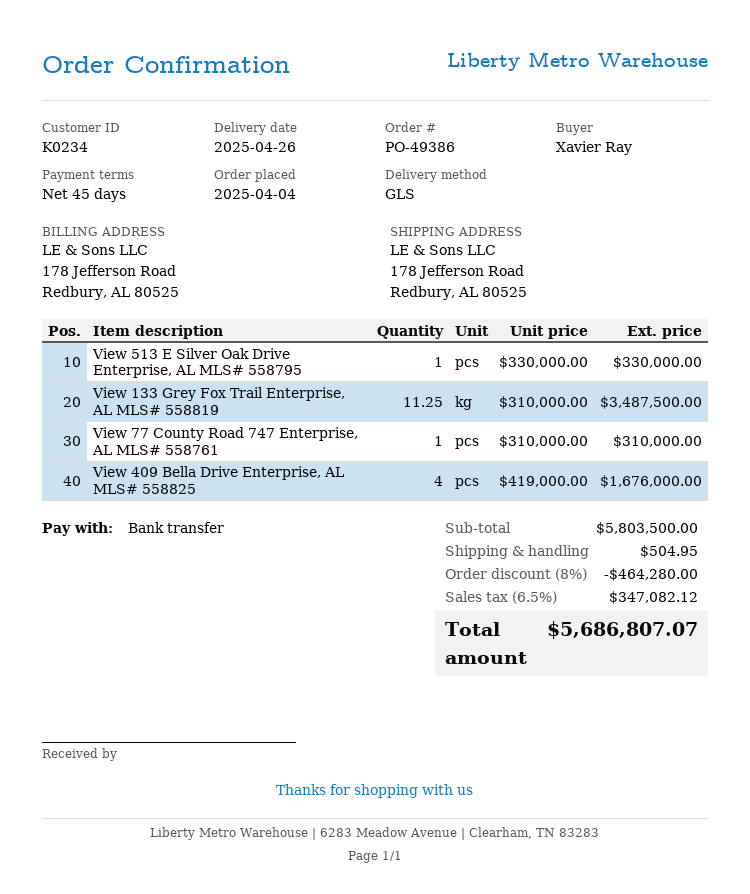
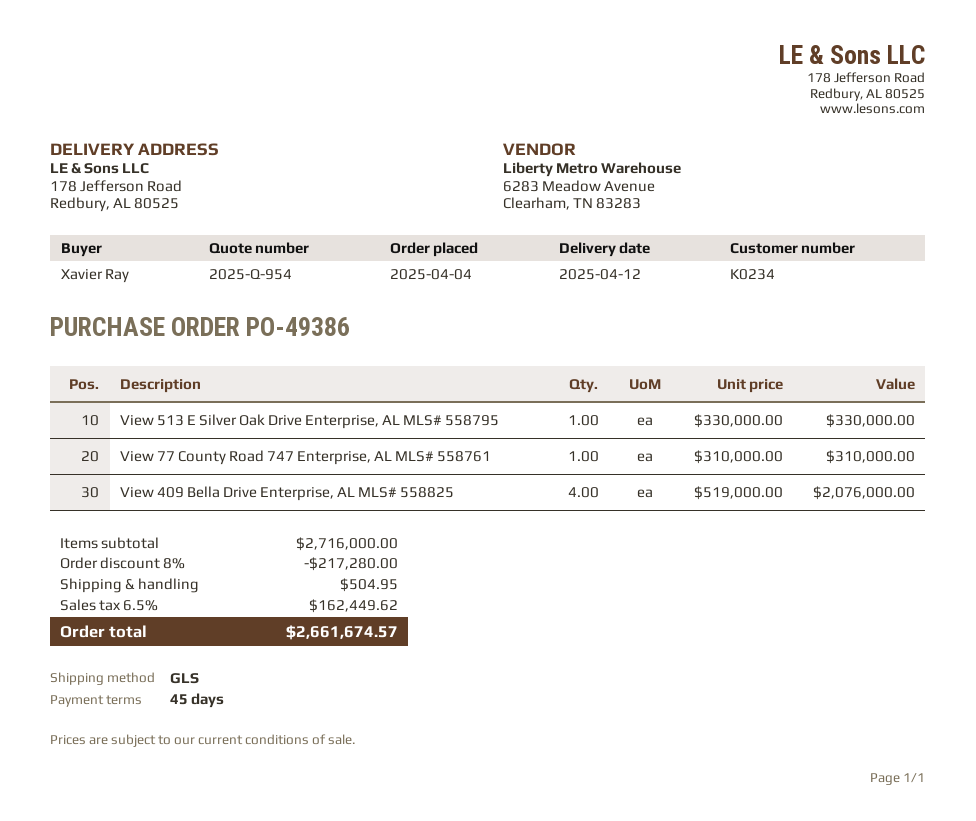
delivery date: 2025-04-26 -> 2025-04-12
View 133 Grey Fox Trail Enterprise, AL MLS# 558819: 11.25 x 310000.00 = 3487500.00 -> none
View 409 Bella Drive Enterprise, AL MLS# 558825: 4 x 419000.00 = 1676000.00 -> 4 x 519000.00 = 2076000.00
subtotal: 5803500.00 -> 2716000.00
discount: 8% = 464280.00 -> 8% = 217280.00
tax: 6.5% = 347082.12 -> 6.5% = 162449.62
total: 5686807.07 -> 2661674.57

